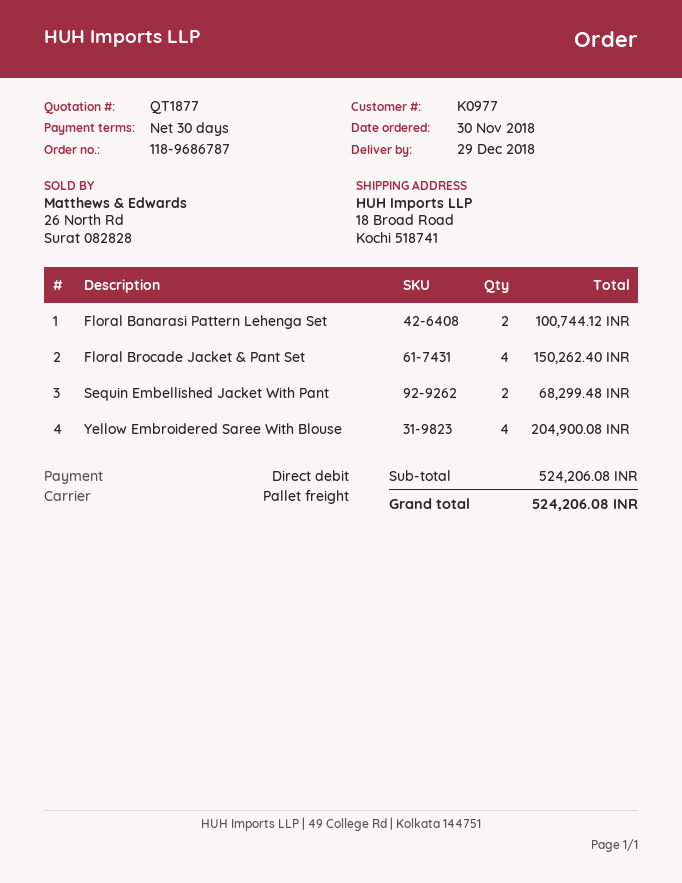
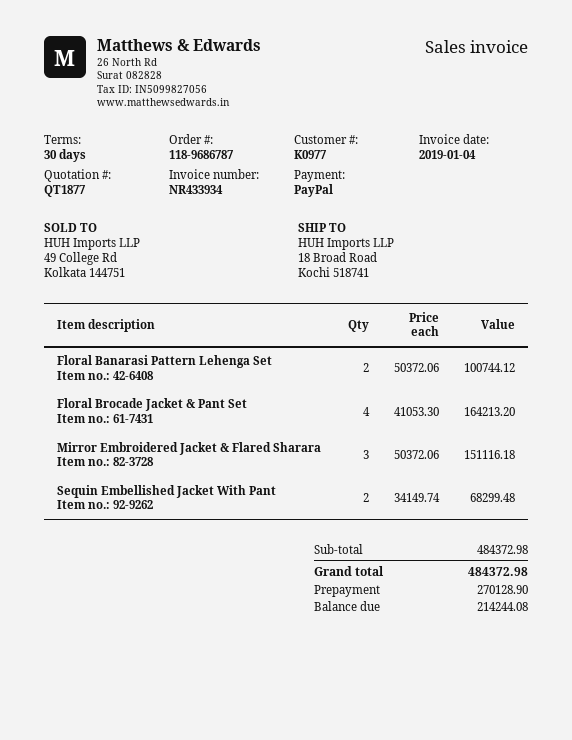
payment method: direct debit -> PayPal
Floral Brocade Jacket & Pant Set: 4 for 150262.40 -> 4 for 164213.20
Yellow Embroidered Saree With Blouse: 4 for 204900.08 -> none
Mirror Embroidered Jacket & Flared Sharara: none -> 3 for 151116.18
subtotal: 524206.08 -> 484372.98
total: 524206.08 -> 484372.98

